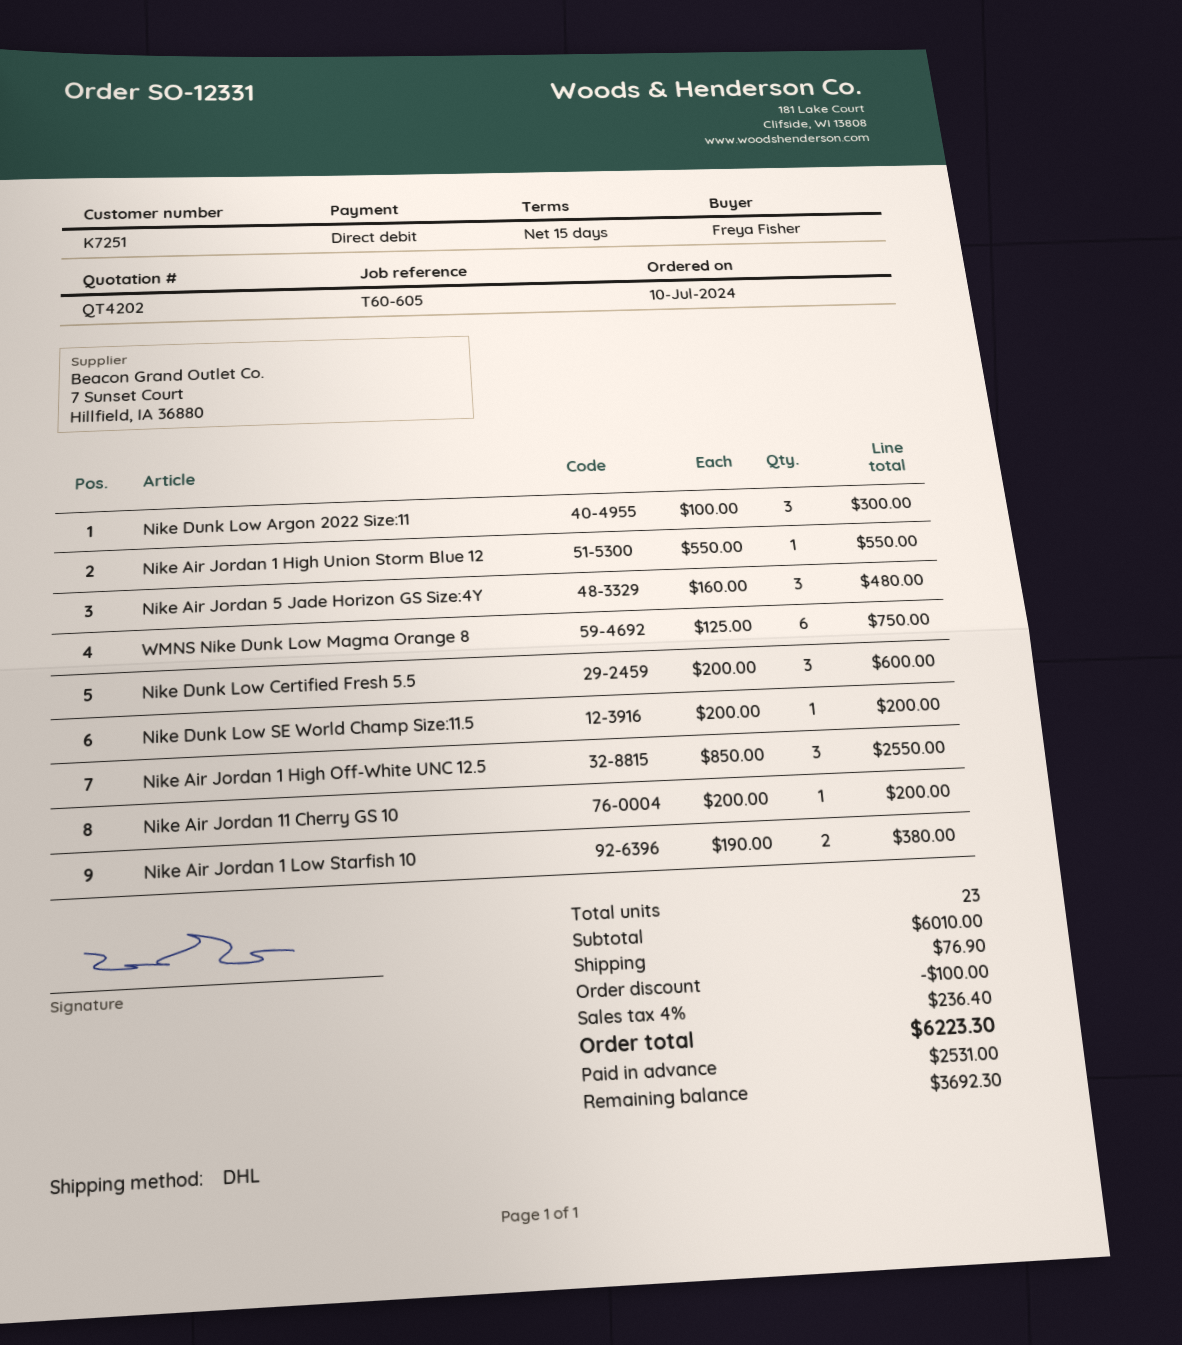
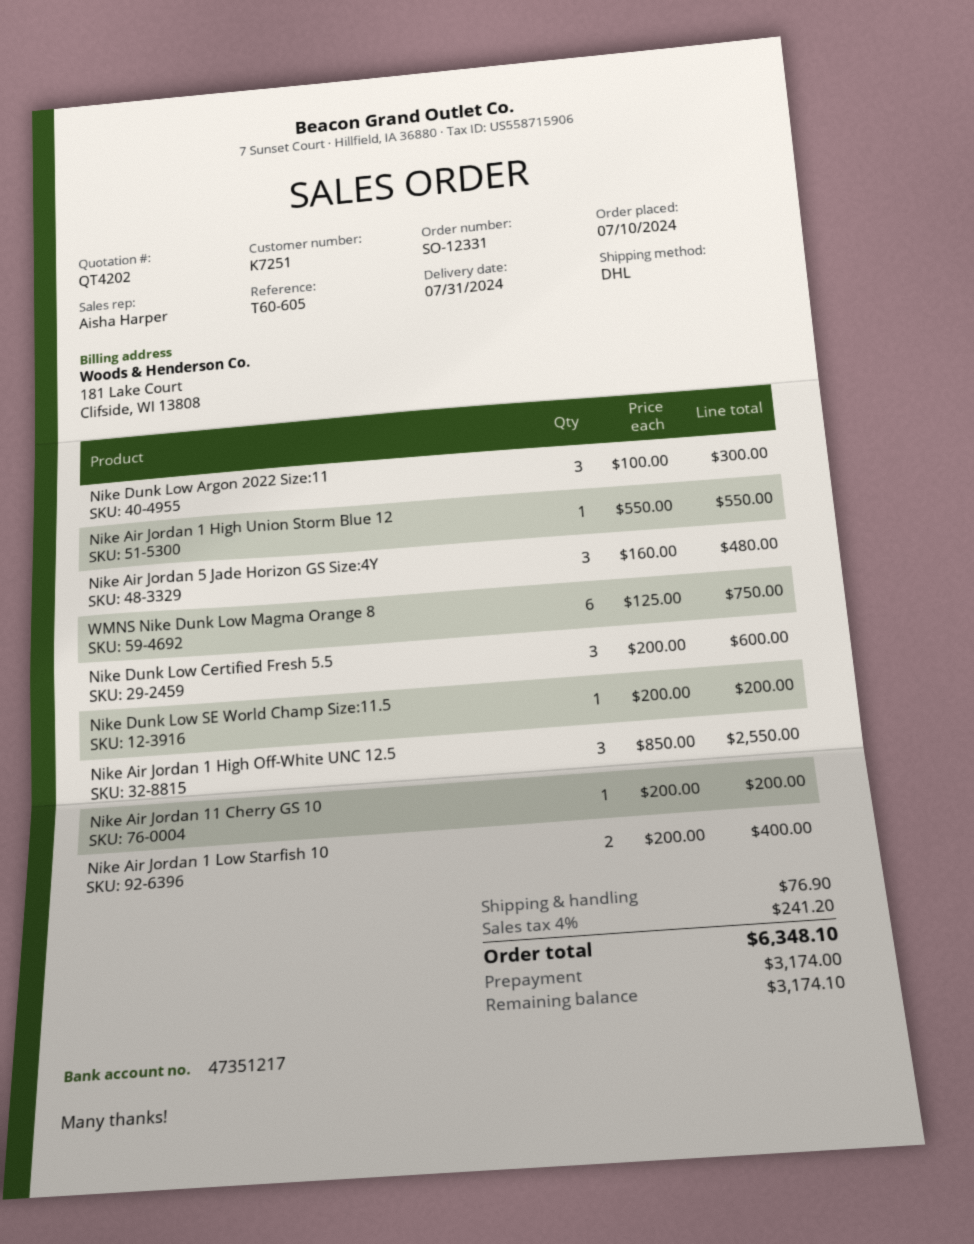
Nike Air Jordan 1 Low Starfish 10: 2 x 190.00 = 380.00 -> 2 x 200.00 = 400.00
discount: 100.00 -> none
tax: 4% = 236.40 -> 4% = 241.20
total: 6223.30 -> 6348.10
deposit: 2531.00 -> 3174.00
balance: 3692.30 -> 3174.10

